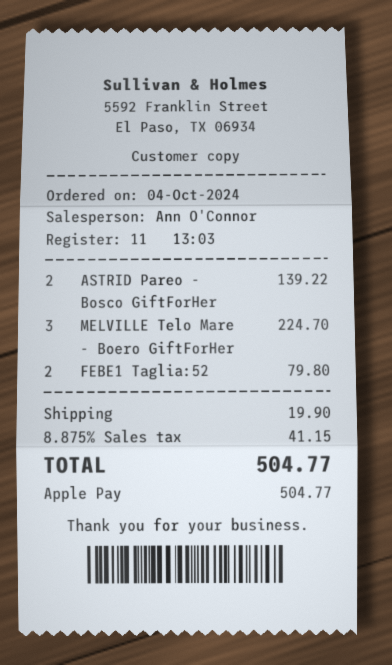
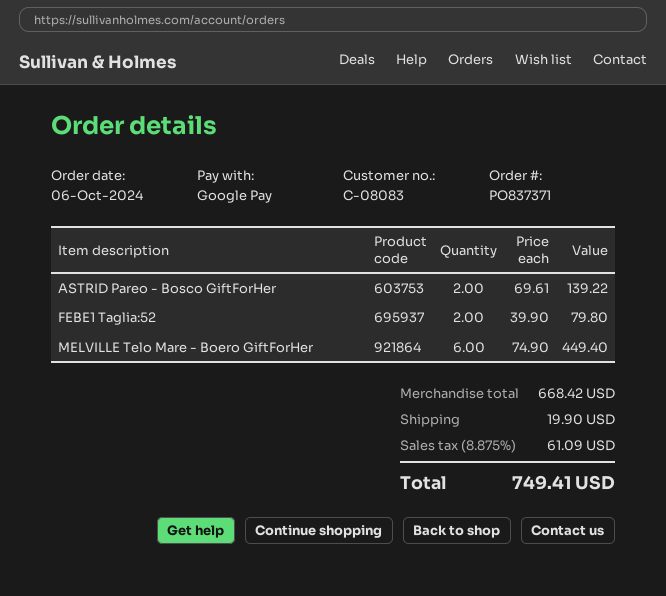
order date: 2024-10-04 -> 2024-10-06
payment method: Apple Pay -> Google Pay
MELVILLE Telo Mare - Boero GiftForHer: 3 for 224.70 -> 6 for 449.40
tax: 8.875% = 41.15 -> 8.875% = 61.09
total: 504.77 -> 749.41

